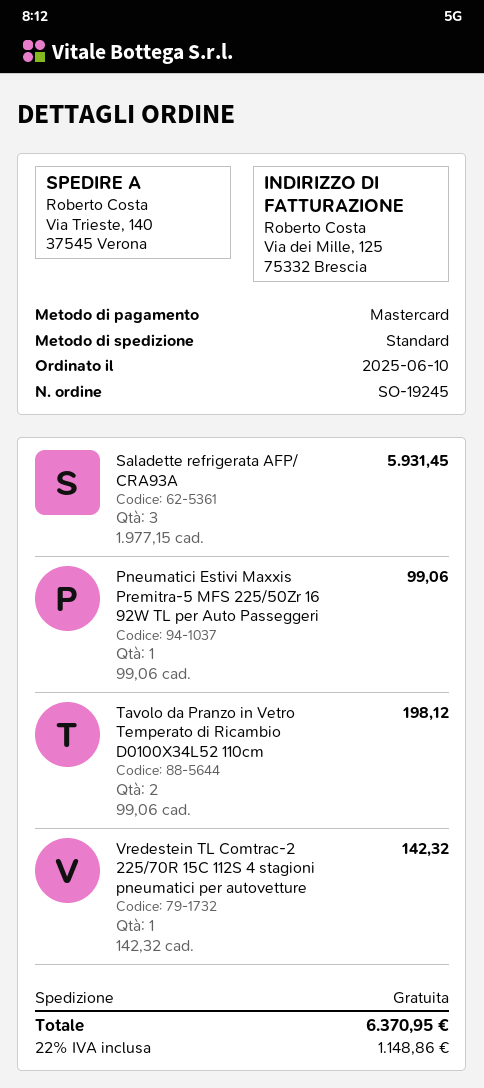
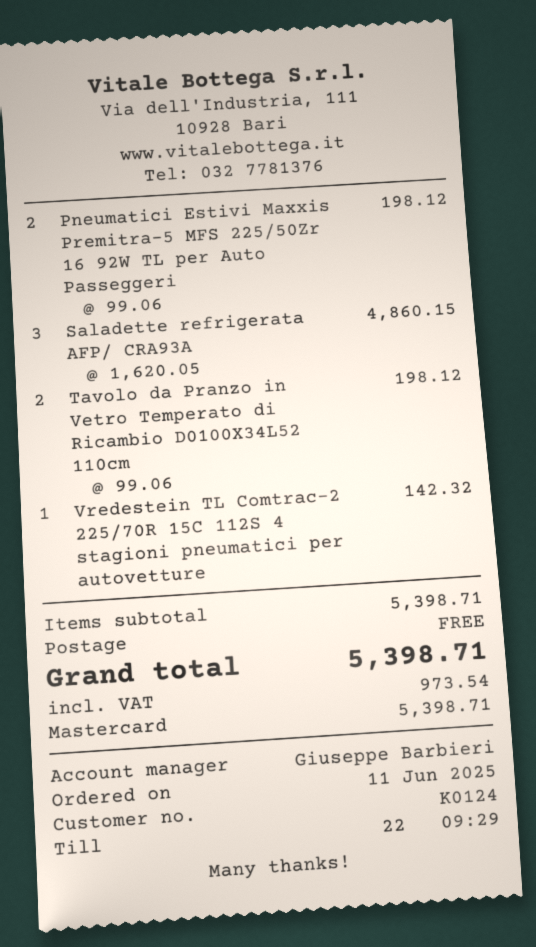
order date: 2025-06-10 -> 2025-06-11
Saladette refrigerata AFP/ CRA93A: 3 x 1977.15 = 5931.45 -> 3 x 1620.05 = 4860.15
Pneumatici Estivi Maxxis Premitra-5 MFS 225/50Zr 16 92W TL per Auto Passeggeri: 1 x 99.06 = 99.06 -> 2 x 99.06 = 198.12
tax: 1148.86 -> 973.54
total: 6370.95 -> 5398.71

